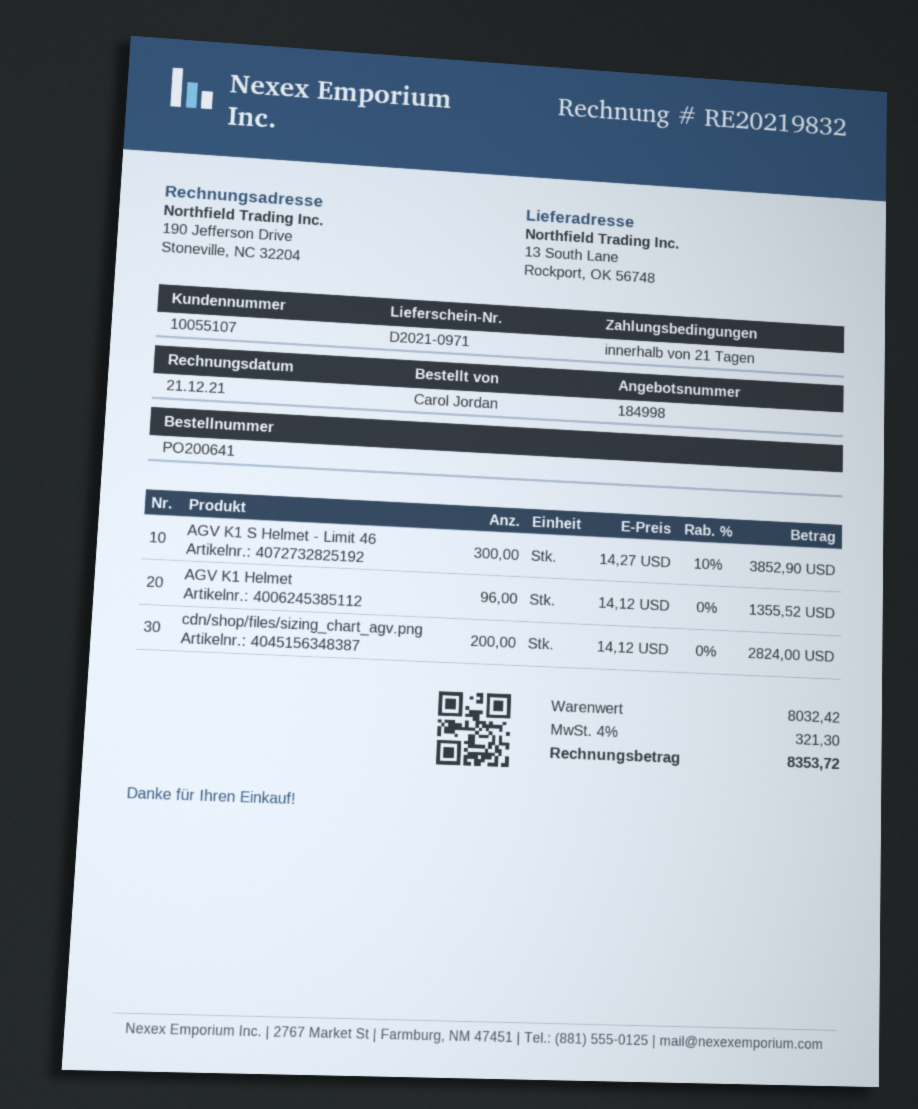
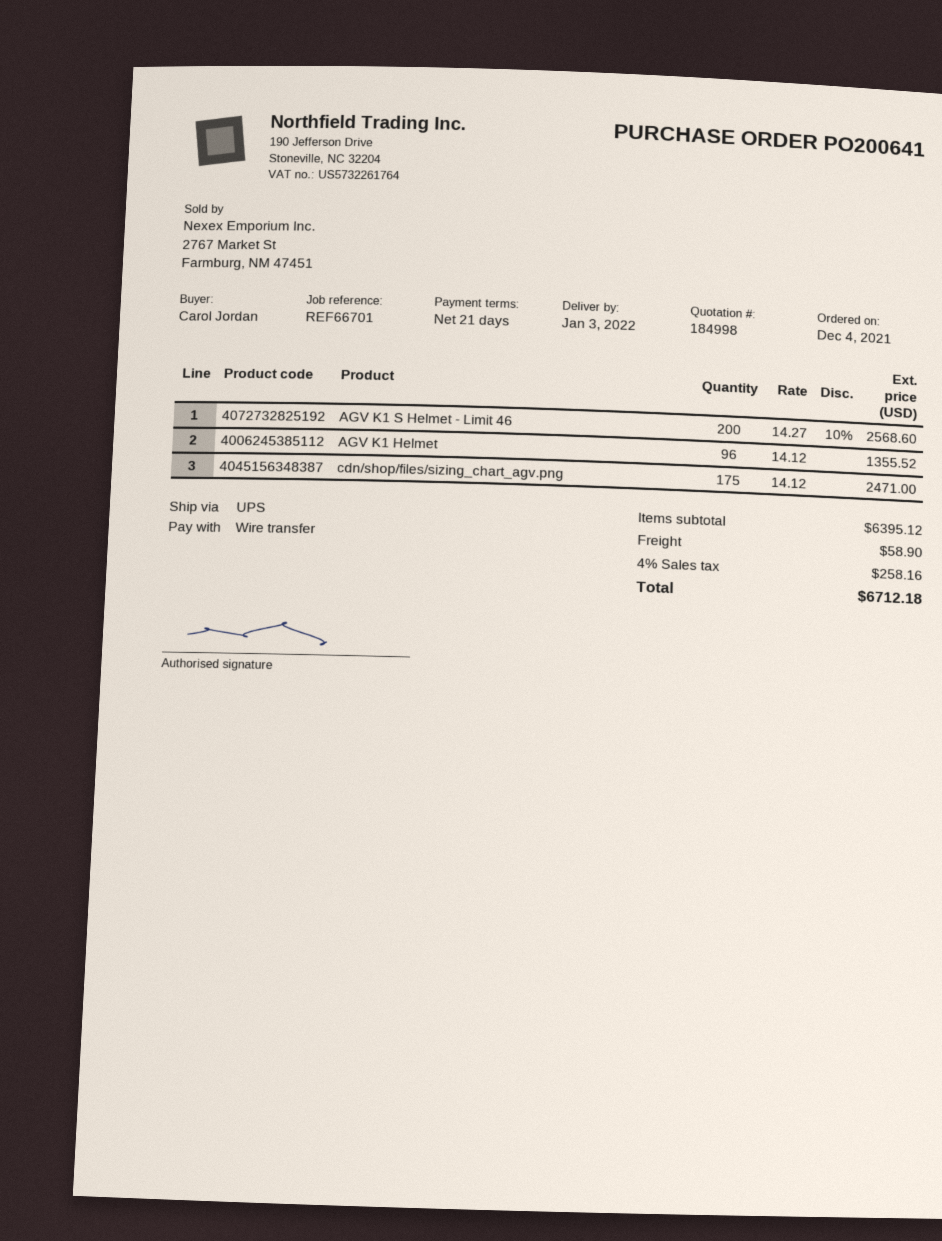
AGV K1 S Helmet - Limit 46: 300 x 14.27 - 10% = 3852.90 -> 200 x 14.27 - 10% = 2568.60
cdn/shop/files/sizing_chart_agv.png: 200 x 14.12 = 2824.00 -> 175 x 14.12 = 2471.00
subtotal: 8032.42 -> 6395.12
shipping: none -> 58.90
tax: 4% = 321.30 -> 4% = 258.16
total: 8353.72 -> 6712.18

